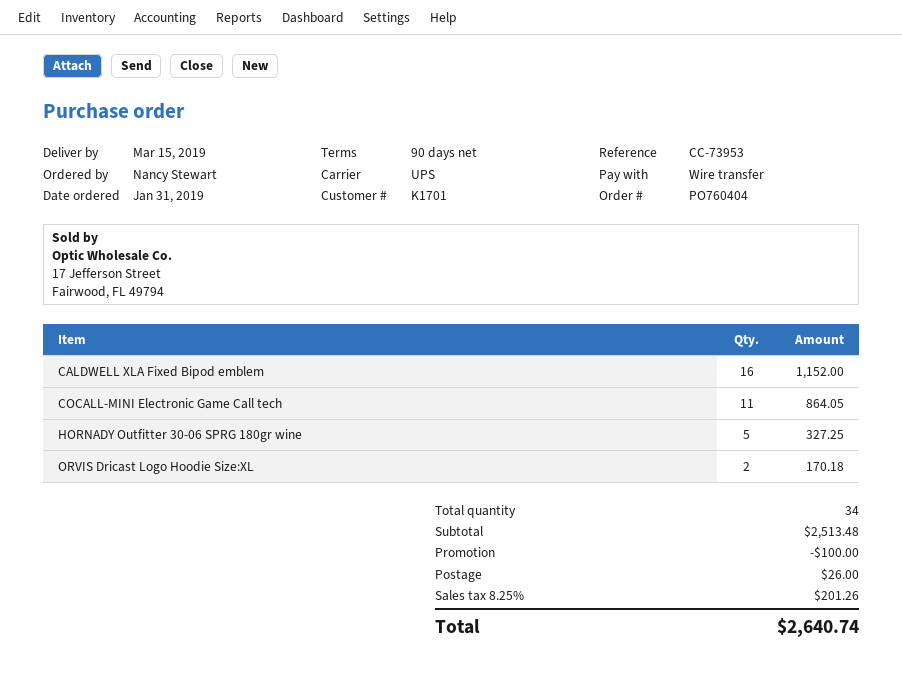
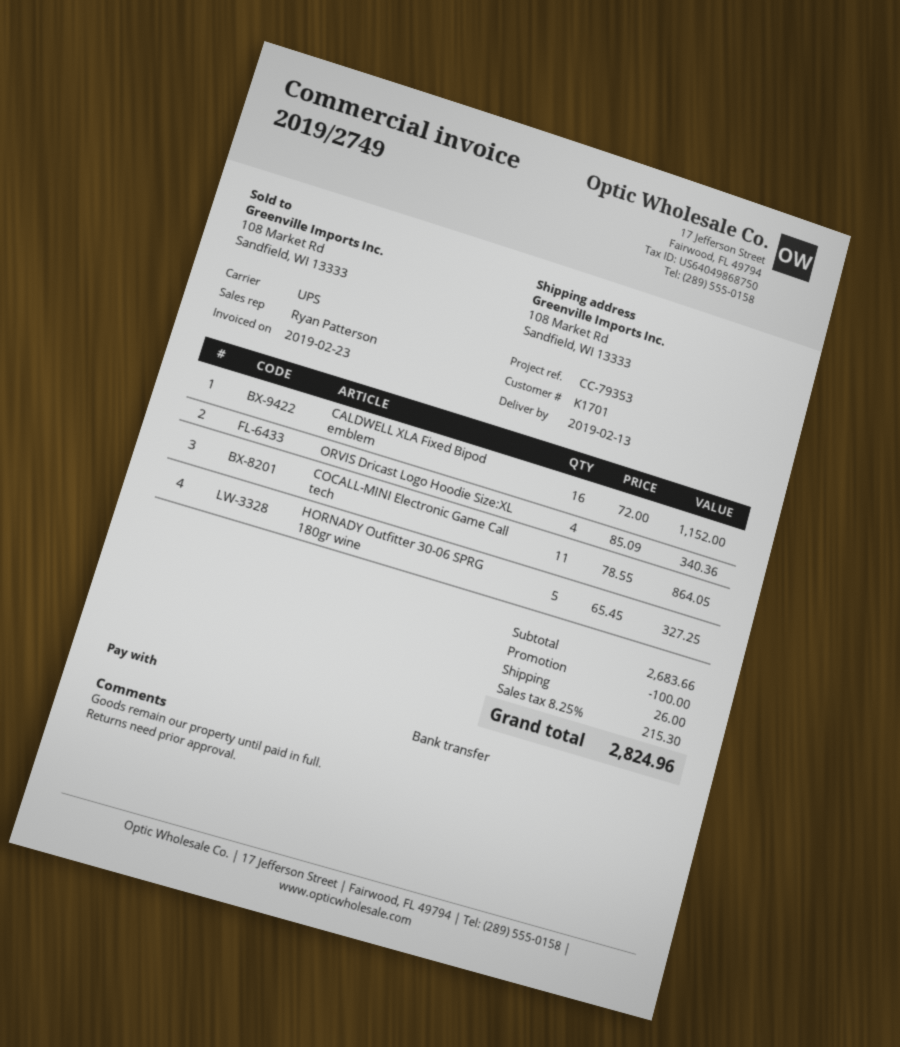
delivery date: 2019-03-15 -> 2019-02-13
reference: CC-73953 -> CC-79353
ORVIS Dricast Logo Hoodie Size:XL: 2 for 170.18 -> 4 for 340.36
subtotal: 2513.48 -> 2683.66
tax: 8.25% = 201.26 -> 8.25% = 215.30
total: 2640.74 -> 2824.96

